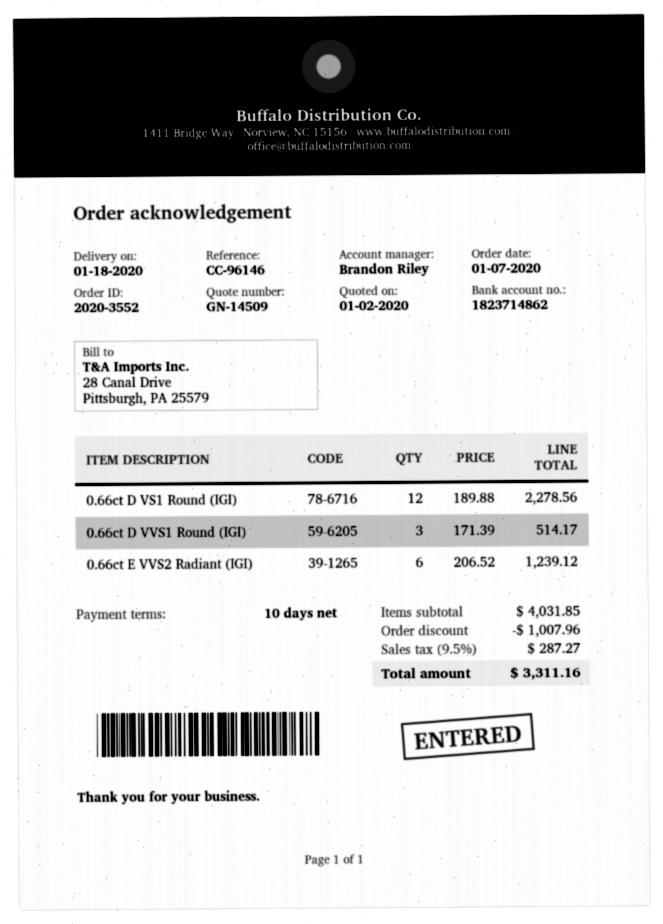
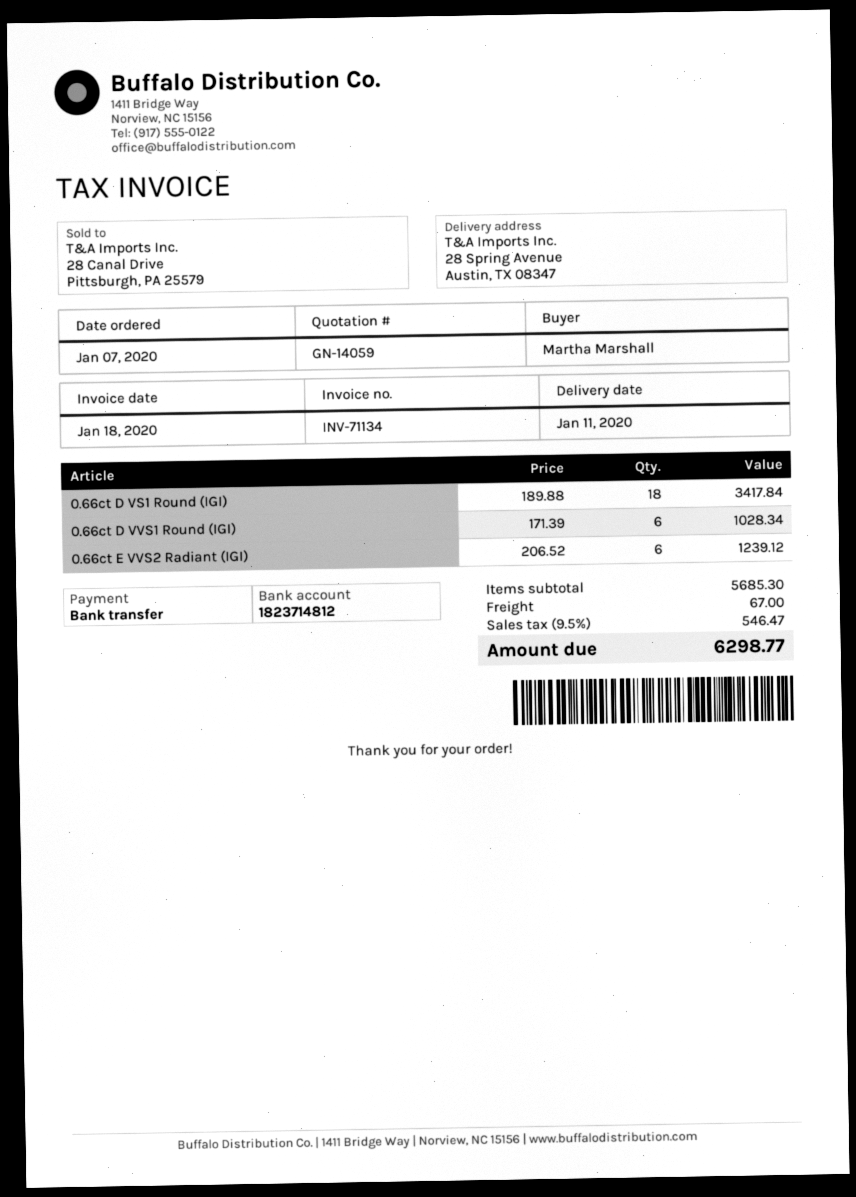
quote number: GN-14509 -> GN-14059
delivery date: 2020-01-18 -> 2020-01-11
bank account: 1823714862 -> 1823714812
0.66ct D VS1 Round (IGI): 12 x 189.88 = 2278.56 -> 18 x 189.88 = 3417.84
0.66ct D VVS1 Round (IGI): 3 x 171.39 = 514.17 -> 6 x 171.39 = 1028.34
subtotal: 4031.85 -> 5685.30
discount: 1007.96 -> none
shipping: none -> 67.00
tax: 9.5% = 287.27 -> 9.5% = 546.47
total: 3311.16 -> 6298.77

